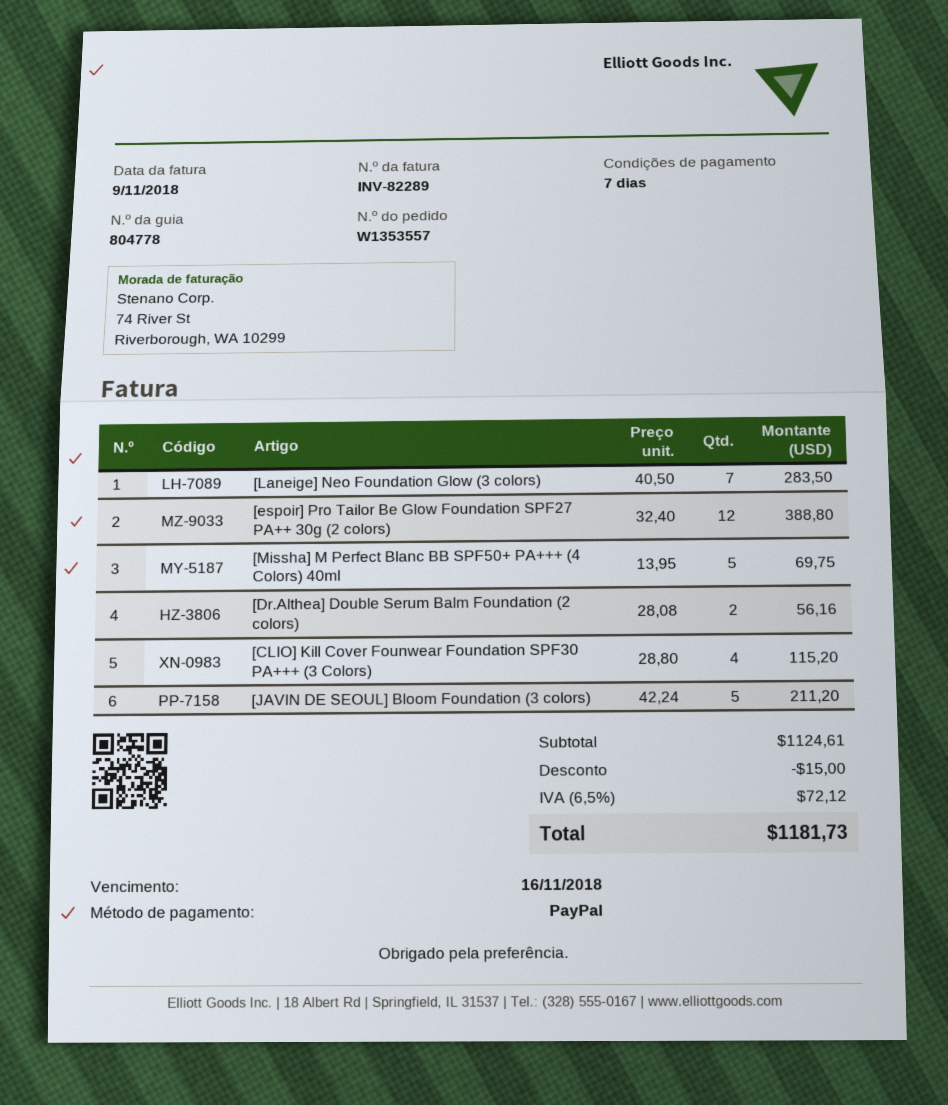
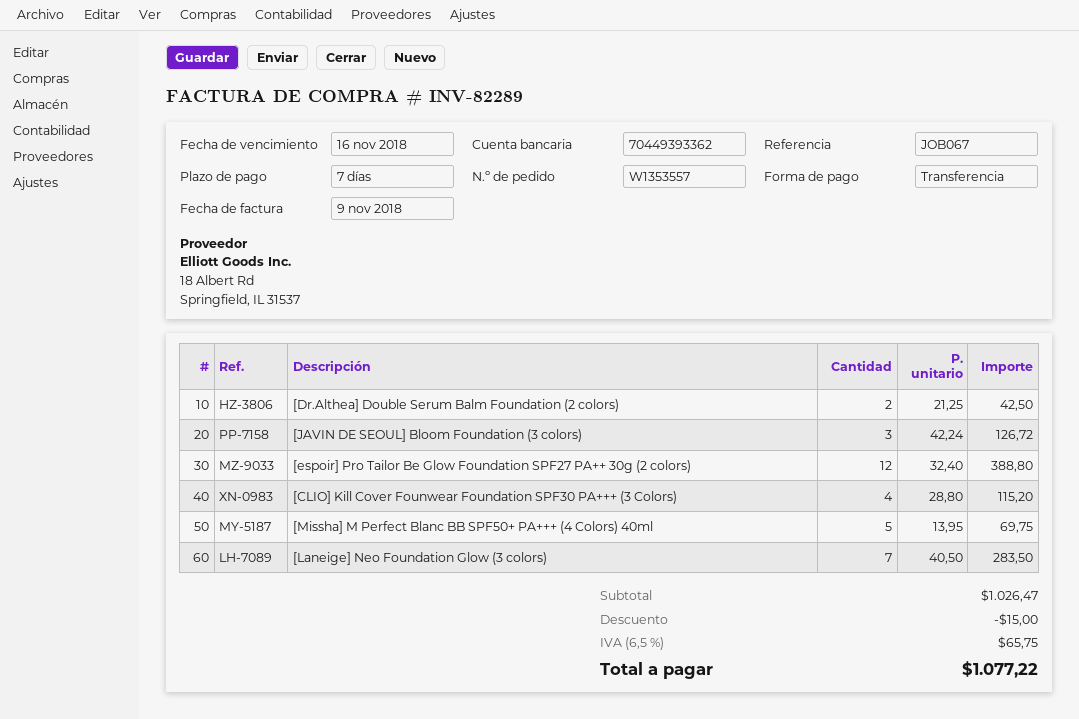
payment method: PayPal -> bank transfer
[Dr.Althea] Double Serum Balm Foundation (2 colors): 2 x 28.08 = 56.16 -> 2 x 21.25 = 42.50
[JAVIN DE SEOUL] Bloom Foundation (3 colors): 5 x 42.24 = 211.20 -> 3 x 42.24 = 126.72
subtotal: 1124.61 -> 1026.47
tax: 6.5% = 72.12 -> 6.5% = 65.75
total: 1181.73 -> 1077.22

